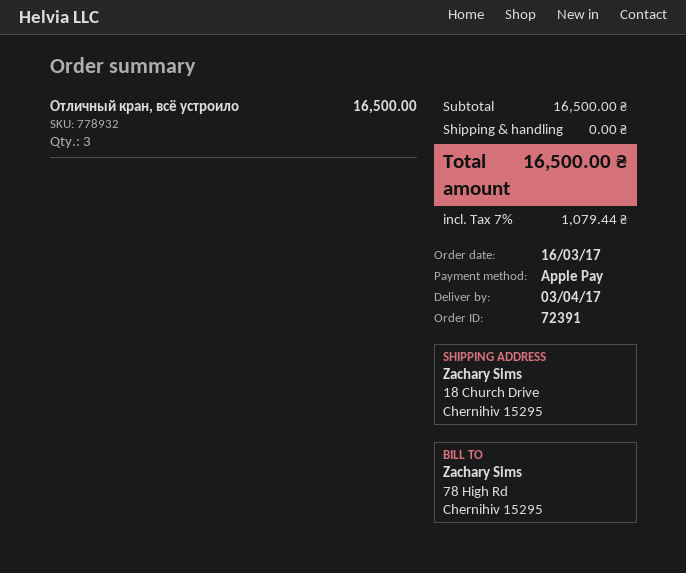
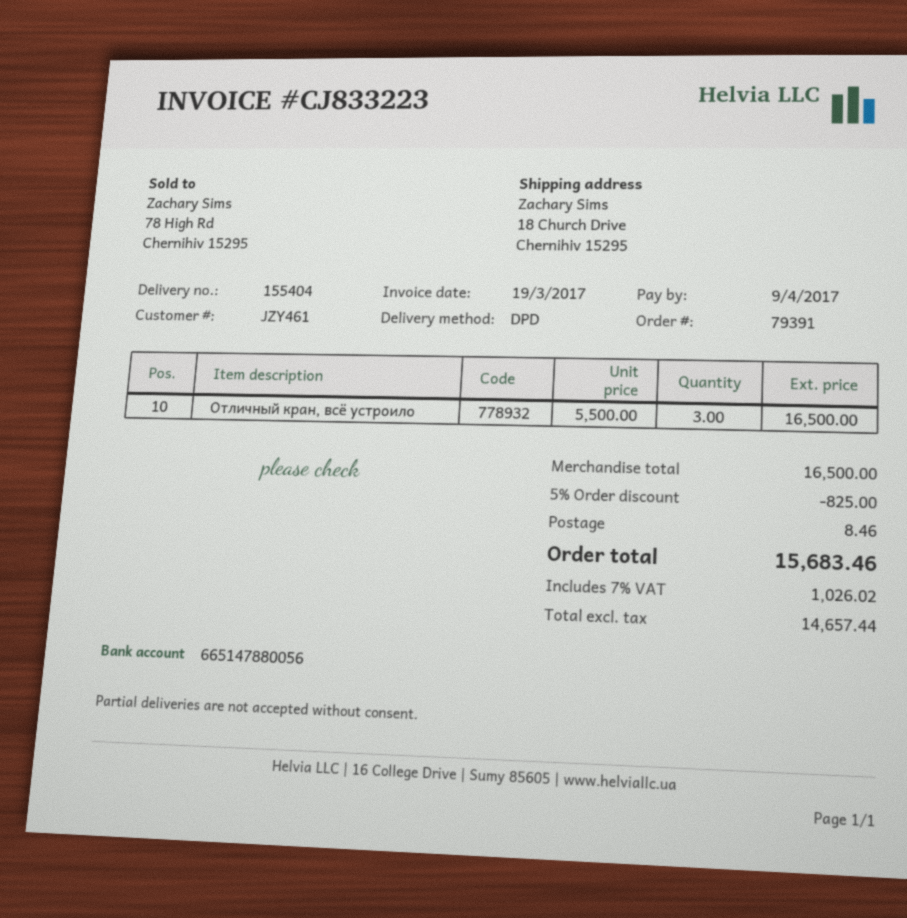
order number: 72391 -> 79391
discount: none -> 5% = 825.00
shipping: 0.00 -> 8.46
tax: 7% = 1079.44 -> 7% = 1026.02
total: 16500.00 -> 15683.46

